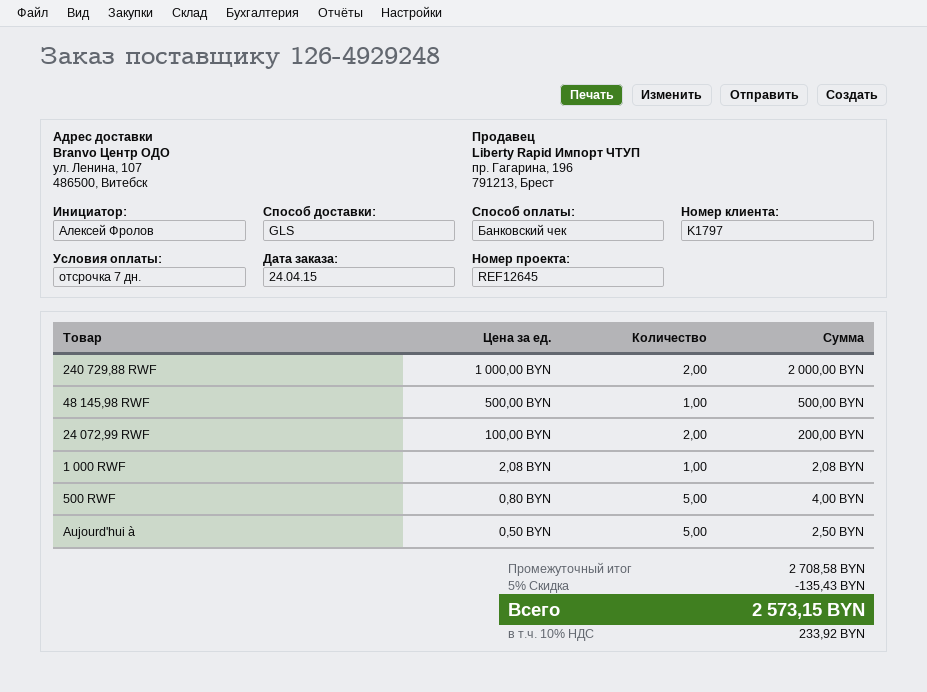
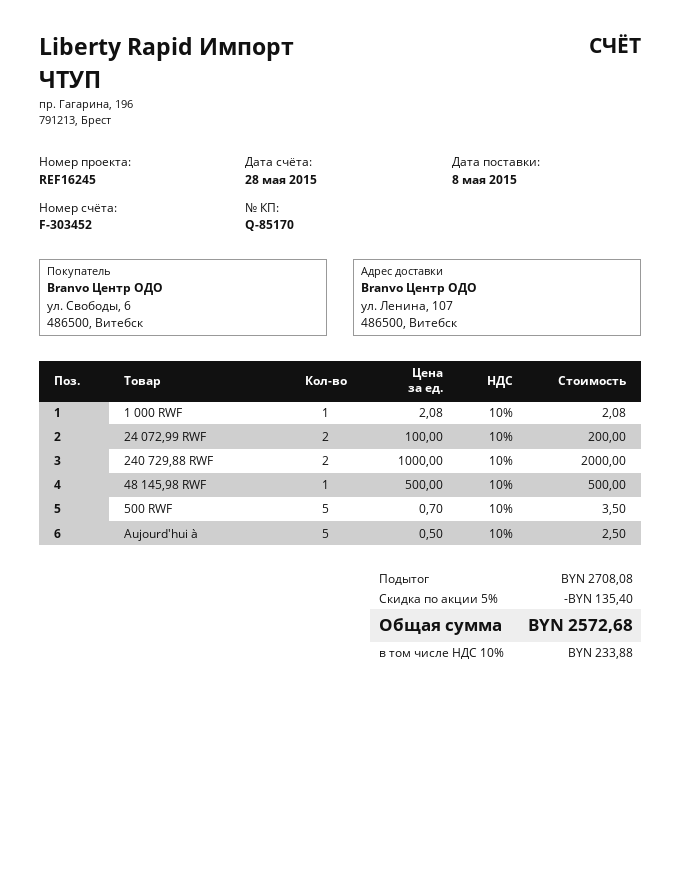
reference: REF12645 -> REF16245
500 RWF: 5 x 0.80 = 4.00 -> 5 x 0.70 = 3.50
subtotal: 2708.58 -> 2708.08
discount: 5% = 135.43 -> 5% = 135.40
tax: 10% = 233.92 -> 10% = 233.88
total: 2573.15 -> 2572.68

